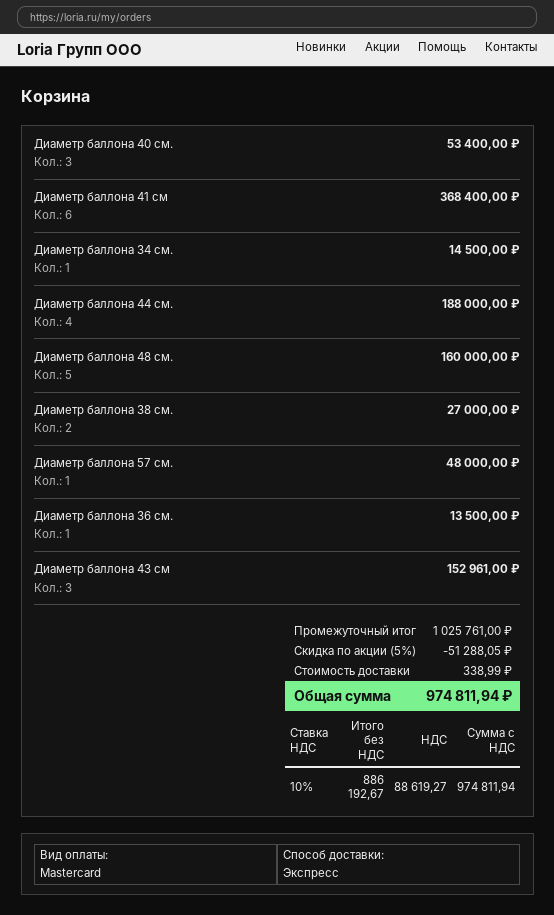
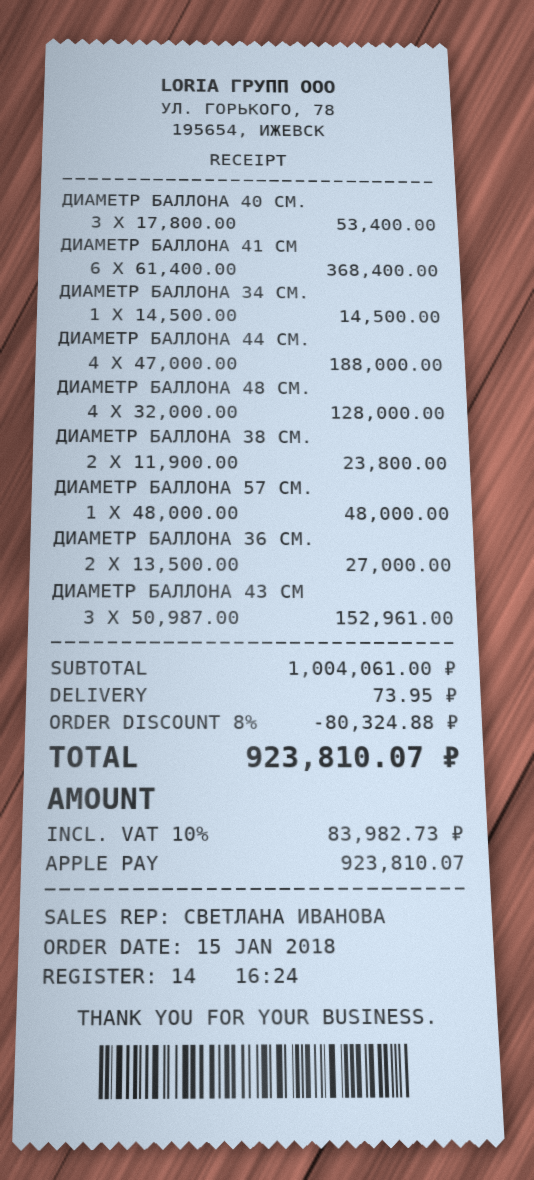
payment method: Mastercard -> Apple Pay
Диаметр баллона 48 см.: 5 for 160000.00 -> 4 for 128000.00
Диаметр баллона 38 см.: 2 for 27000.00 -> 2 for 23800.00
Диаметр баллона 36 см.: 1 for 13500.00 -> 2 for 27000.00
subtotal: 1025761.00 -> 1004061.00
discount: 5% = 51288.05 -> 8% = 80324.88
shipping: 338.99 -> 73.95
tax: 10% = 88619.27 -> 10% = 83982.73
total: 974811.94 -> 923810.07

